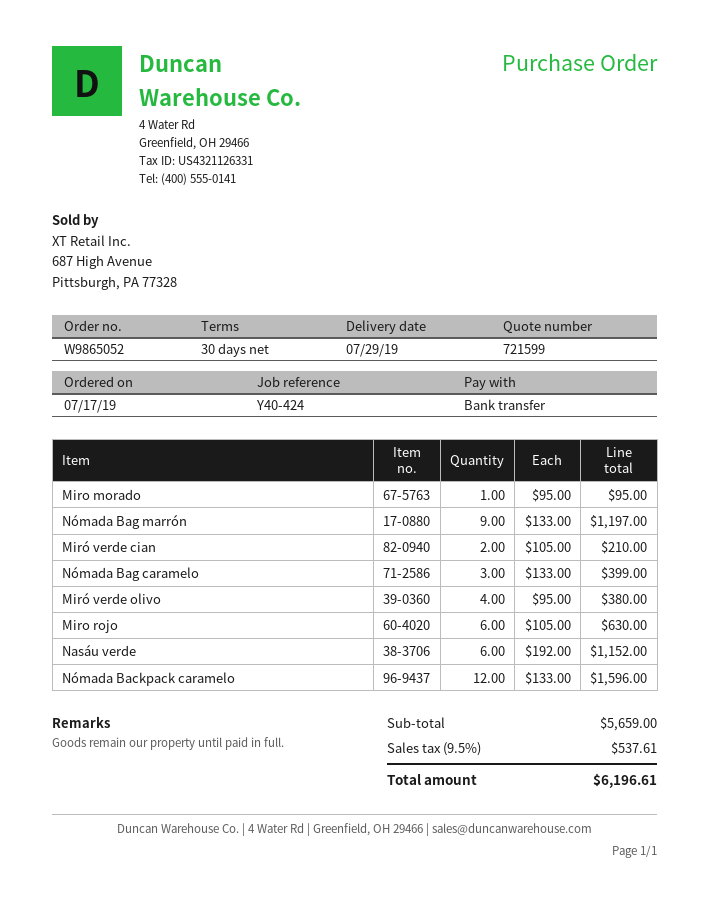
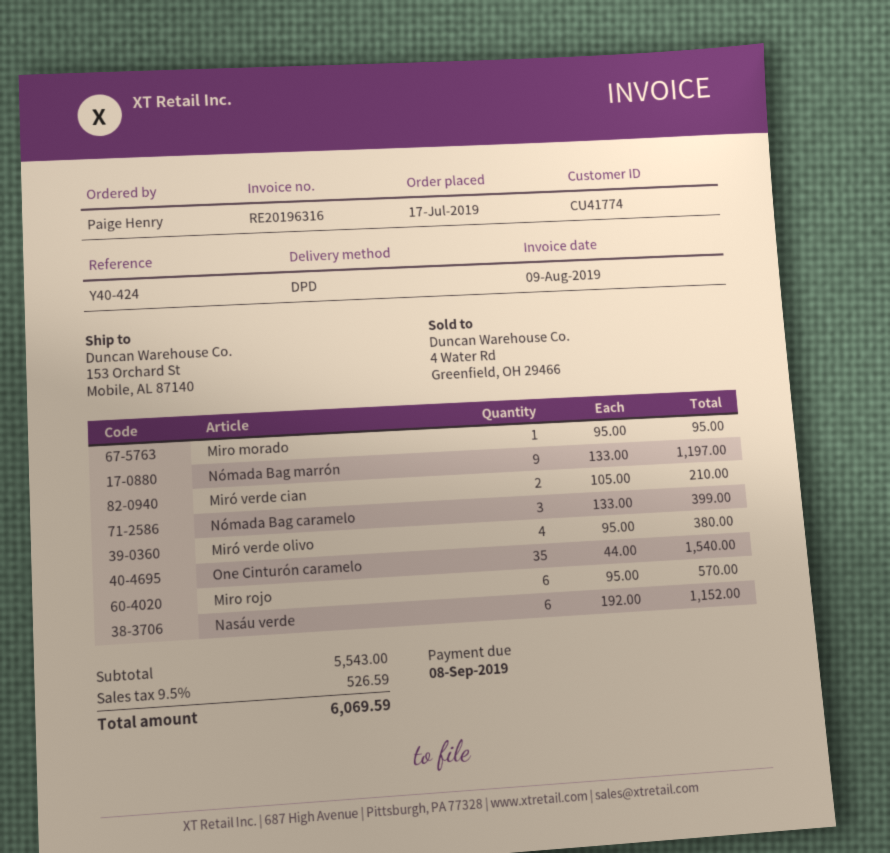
Miro rojo: 6 x 105.00 = 630.00 -> 6 x 95.00 = 570.00
Nómada Backpack caramelo: 12 x 133.00 = 1596.00 -> none
One Cinturón caramelo: none -> 35 x 44.00 = 1540.00
subtotal: 5659.00 -> 5543.00
tax: 9.5% = 537.61 -> 9.5% = 526.59
total: 6196.61 -> 6069.59

